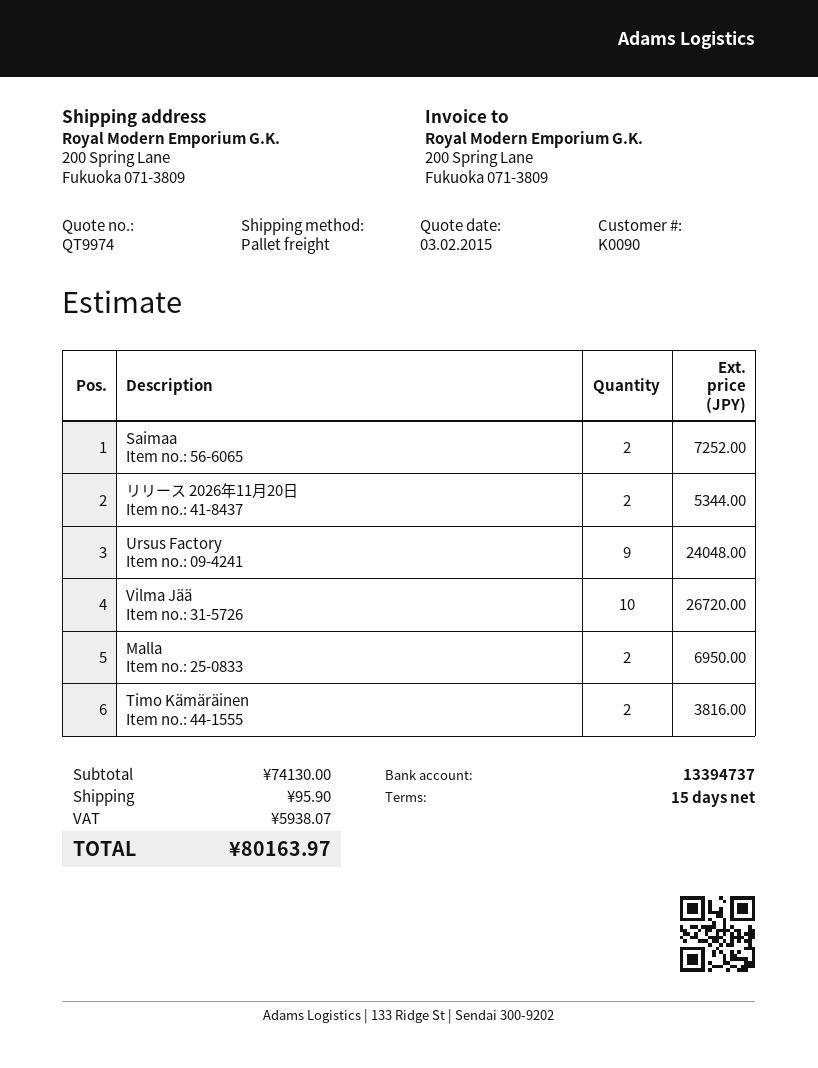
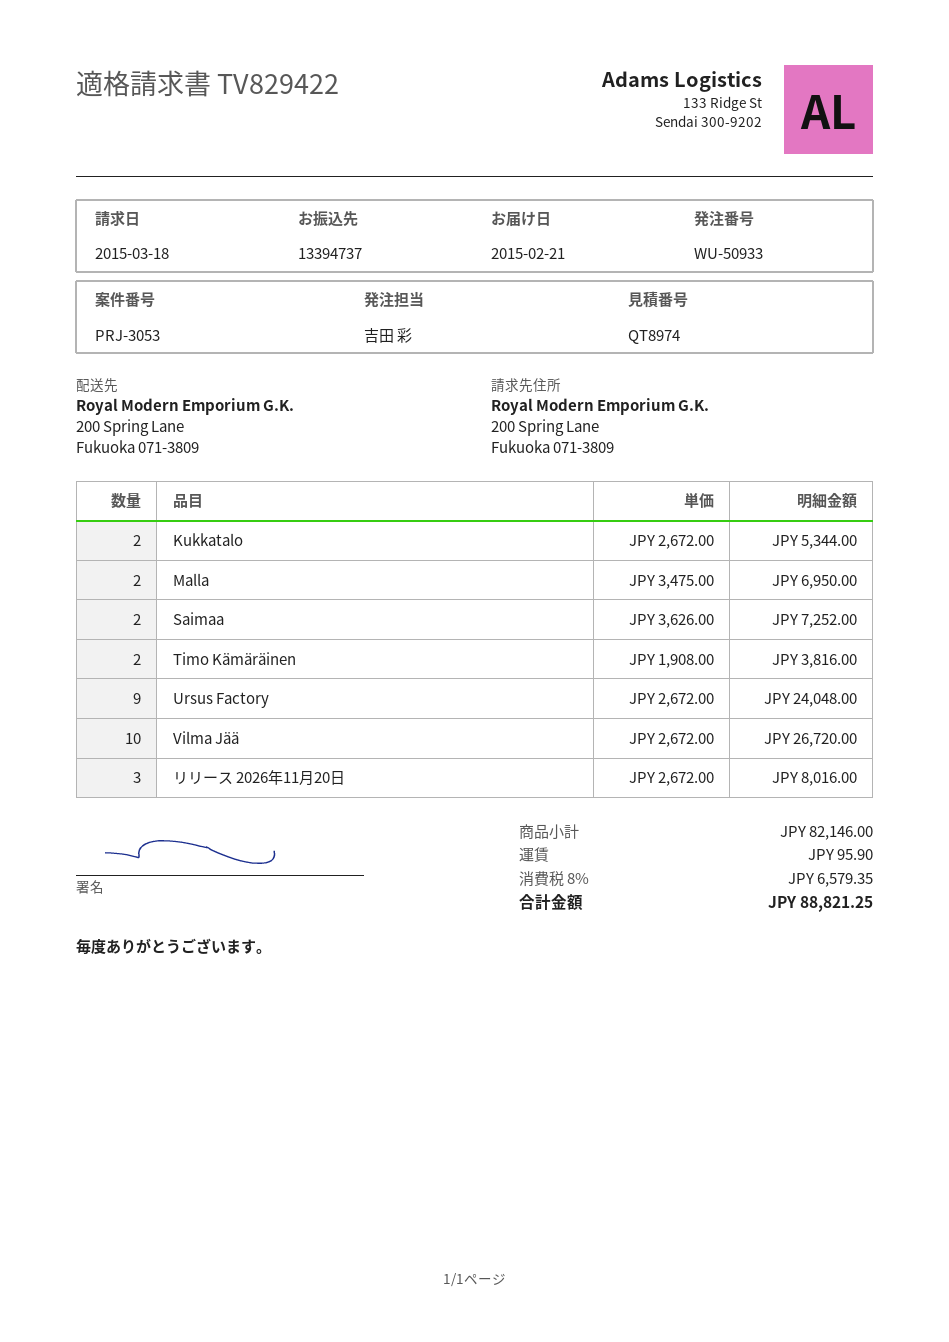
quote number: QT9974 -> QT8974
リリース 2026年11月20日: 2 for 5344.00 -> 3 for 8016.00
Kukkatalo: none -> 2 for 5344.00
subtotal: 74130.00 -> 82146.00
tax: 5938.07 -> 6579.35
total: 80163.97 -> 88821.25

